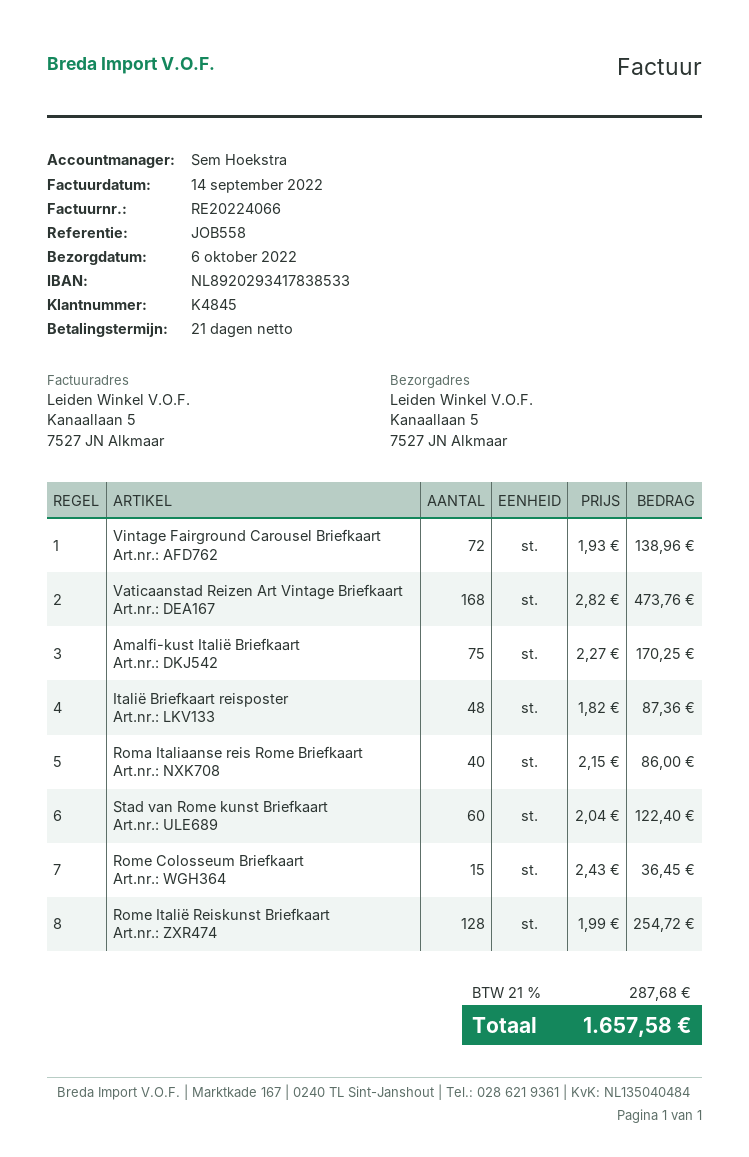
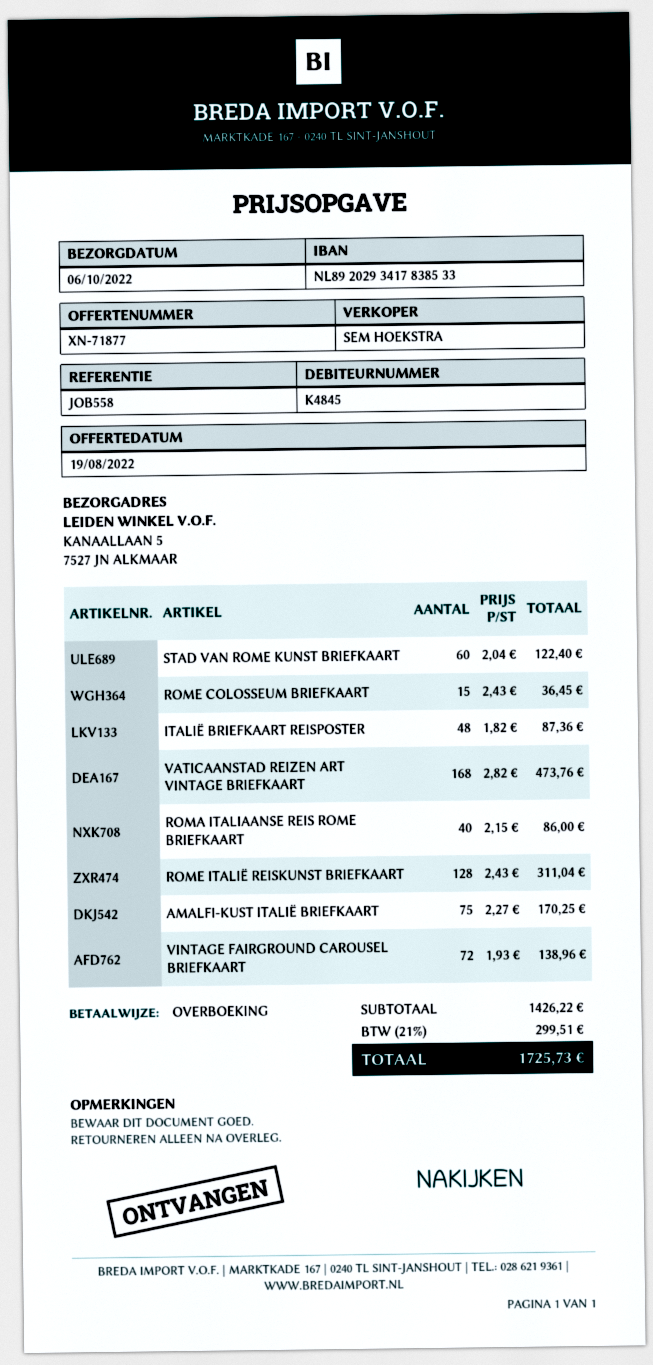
Rome Italië Reiskunst Briefkaart: 128 x 1.99 = 254.72 -> 128 x 2.43 = 311.04
tax: 21% = 287.68 -> 21% = 299.51
total: 1657.58 -> 1725.73

